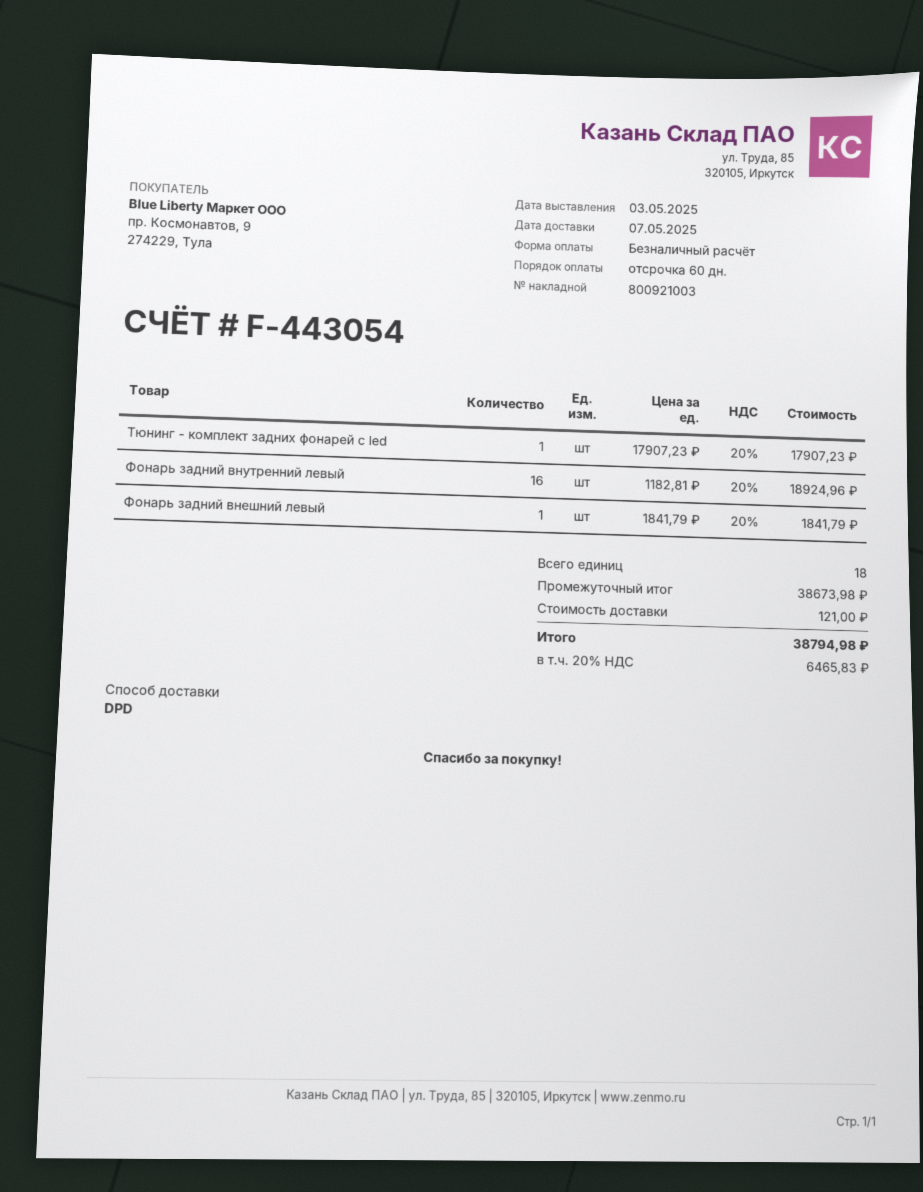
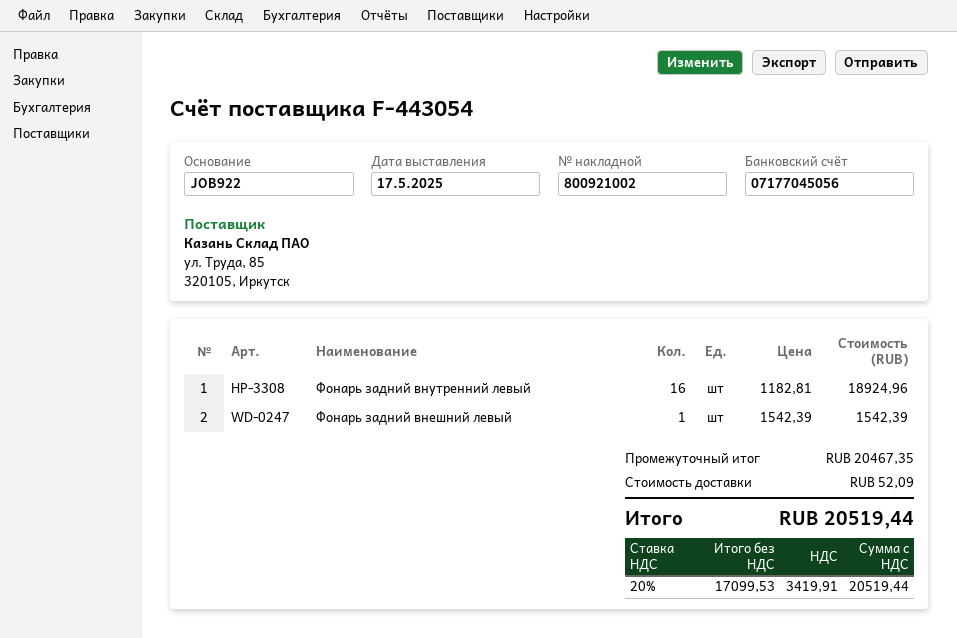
delivery note number: 800921003 -> 800921002
invoice date: 2025-05-03 -> 2025-05-17
Тюнинг - комплект задних фонарей с led: 1 x 17907.23 = 17907.23 -> none
Фонарь задний внешний левый: 1 x 1841.79 = 1841.79 -> 1 x 1542.39 = 1542.39
subtotal: 38673.98 -> 20467.35
shipping: 121.00 -> 52.09
tax: 20% = 6465.83 -> 20% = 3419.91
total: 38794.98 -> 20519.44

